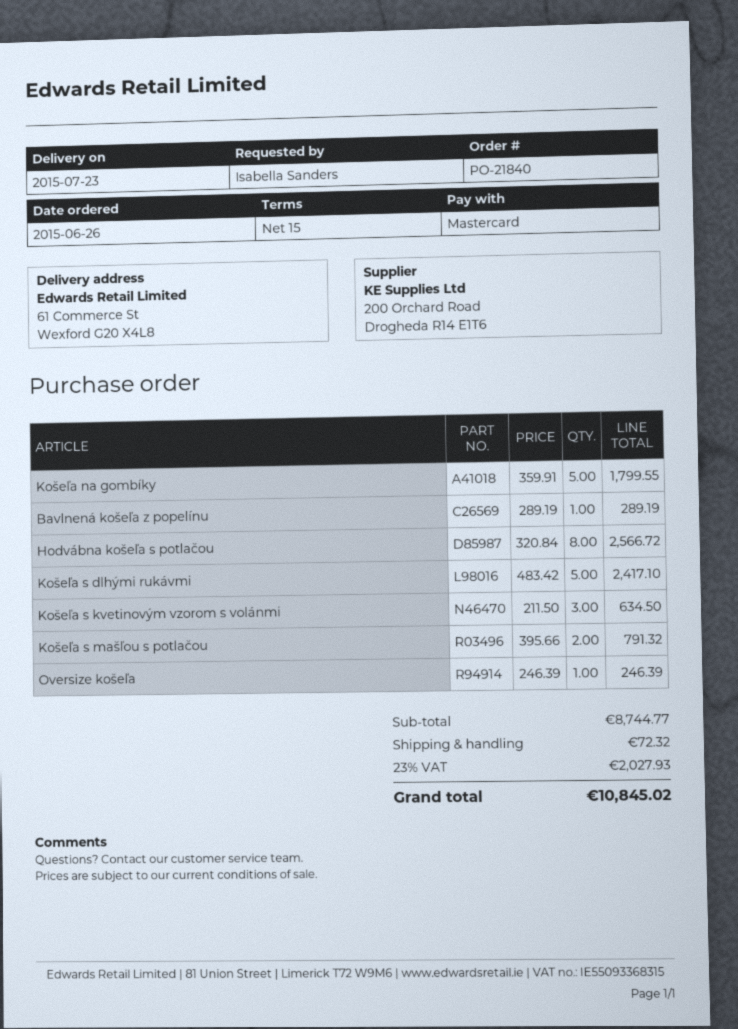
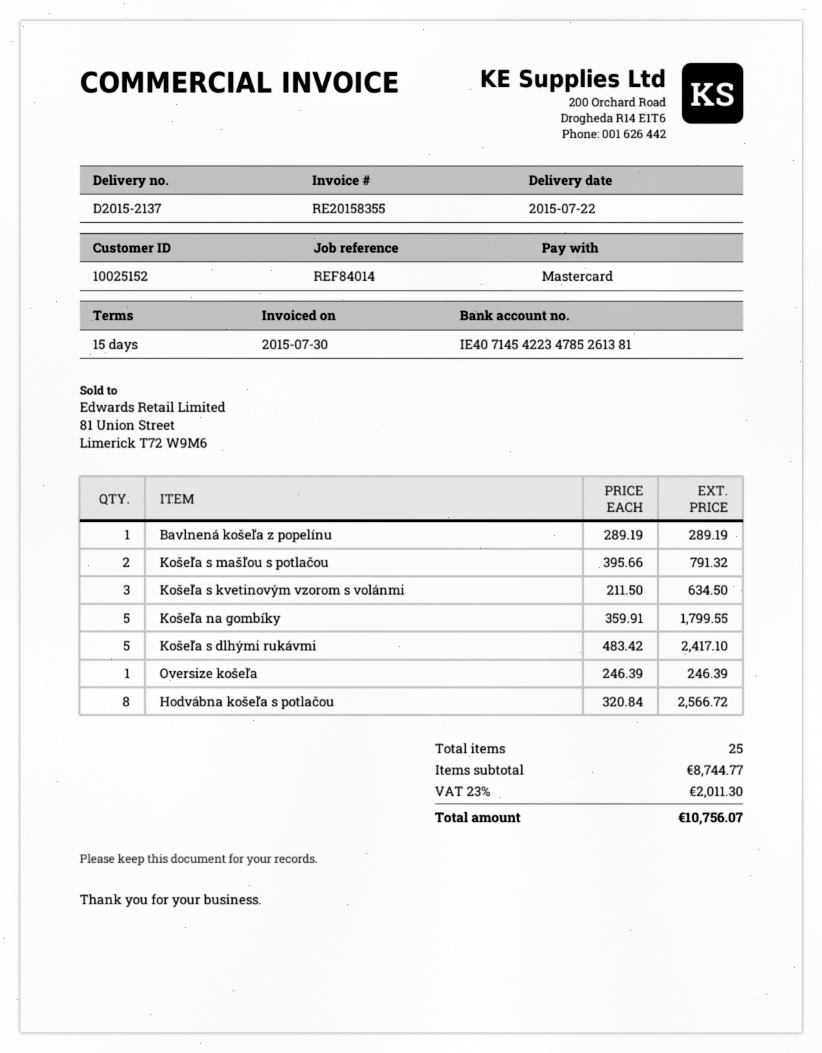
delivery date: 2015-07-23 -> 2015-07-22
shipping: 72.32 -> none
tax: 23% = 2027.93 -> 23% = 2011.30
total: 10845.02 -> 10756.07

